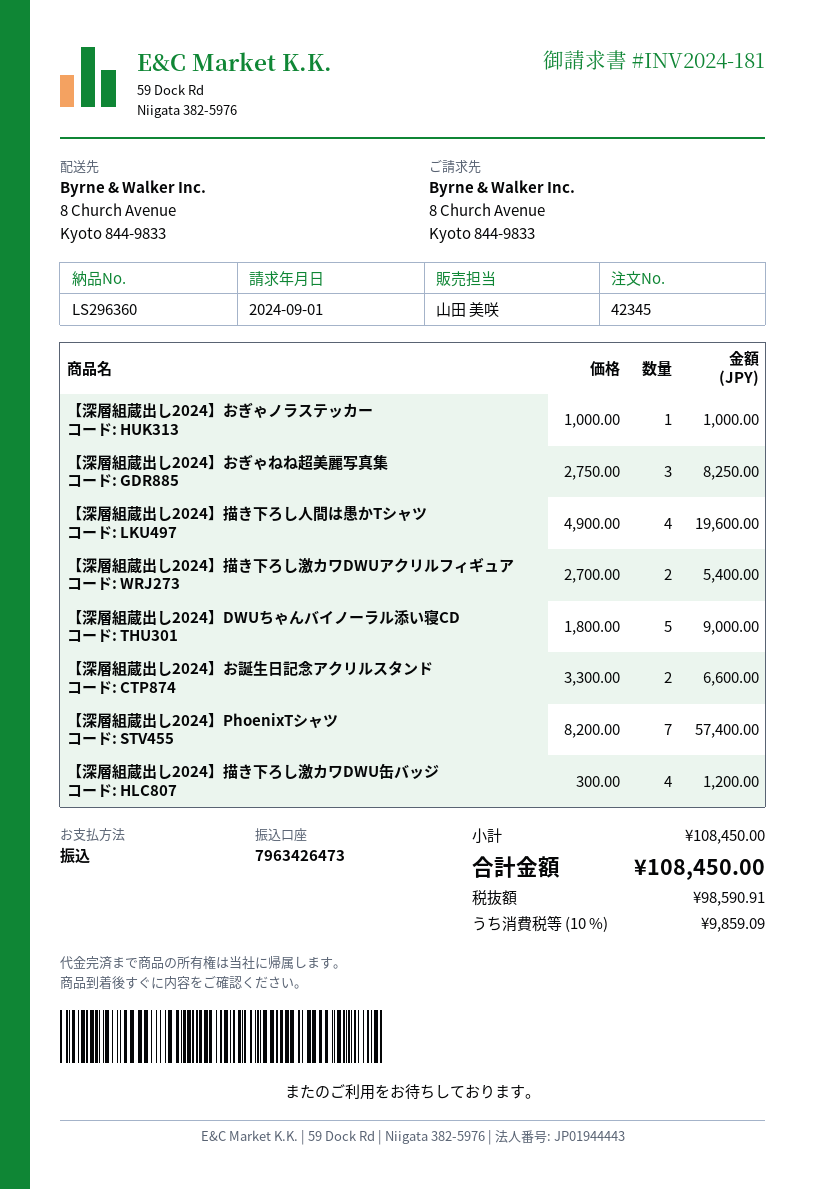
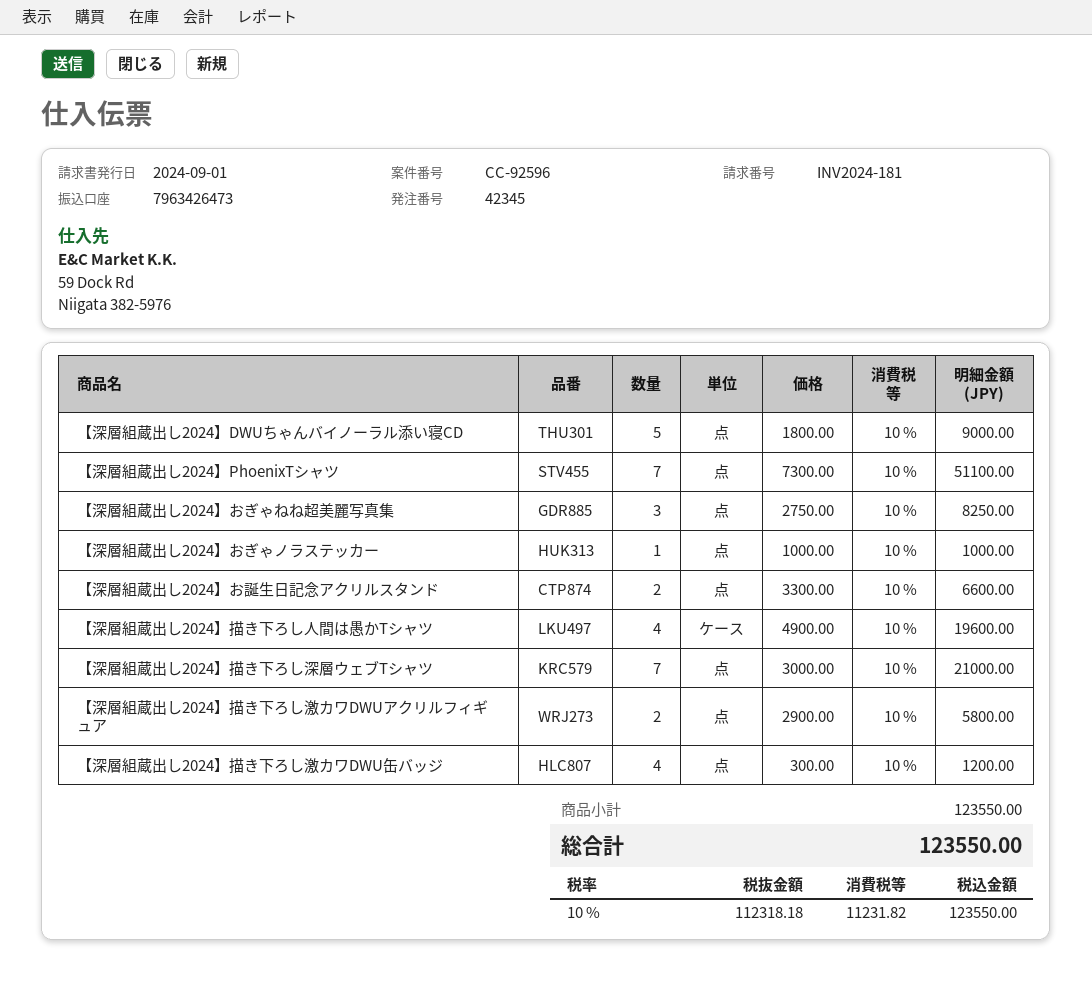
【深層組蔵出し2024】描き下ろし激カワDWUアクリルフィギュア: 2 x 2700.00 = 5400.00 -> 2 x 2900.00 = 5800.00
【深層組蔵出し2024】PhoenixTシャツ: 7 x 8200.00 = 57400.00 -> 7 x 7300.00 = 51100.00
【深層組蔵出し2024】描き下ろし深層ウェブTシャツ: none -> 7 x 3000.00 = 21000.00
subtotal: 108450.00 -> 123550.00
net: 98590.91 -> 112318.18
tax: 10% = 9859.09 -> 10% = 11231.82
total: 108450.00 -> 123550.00

